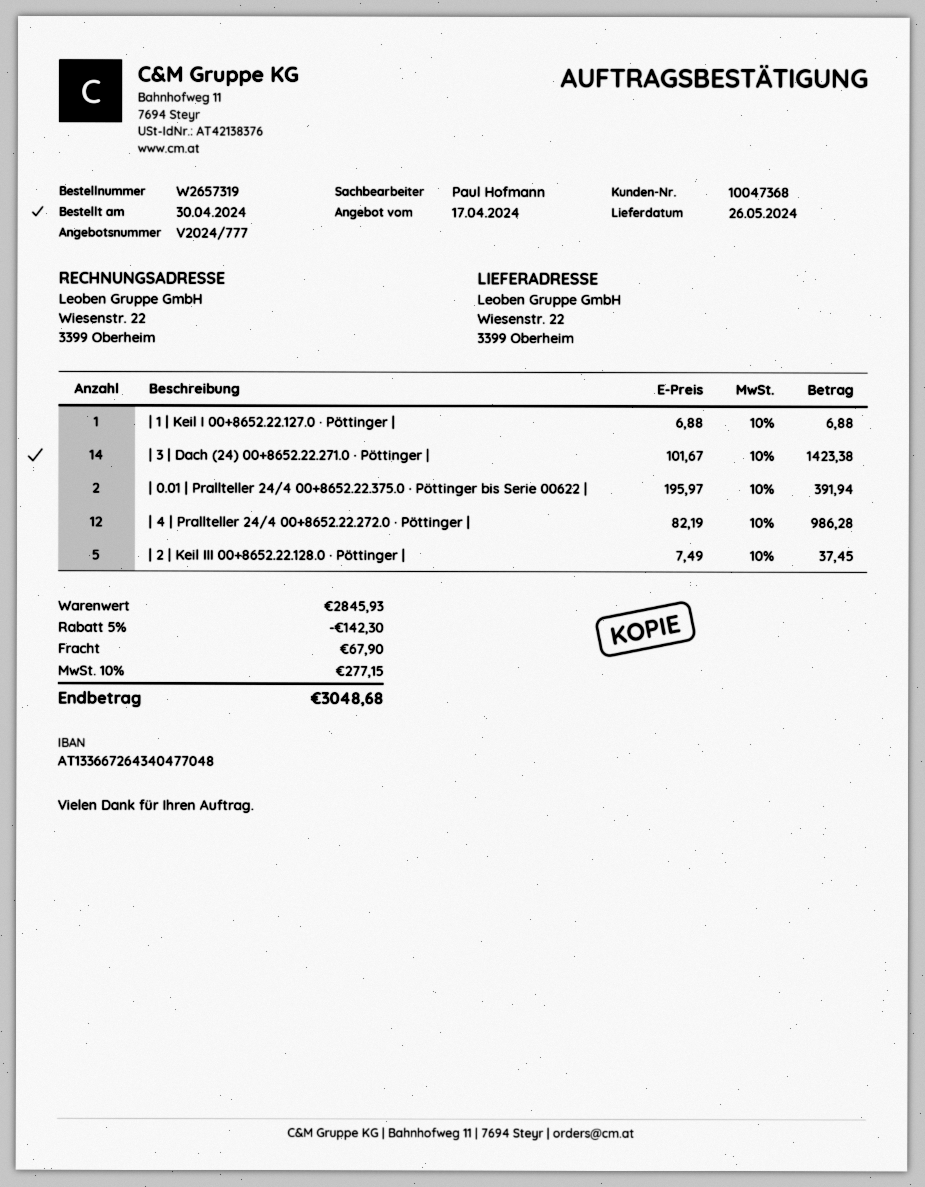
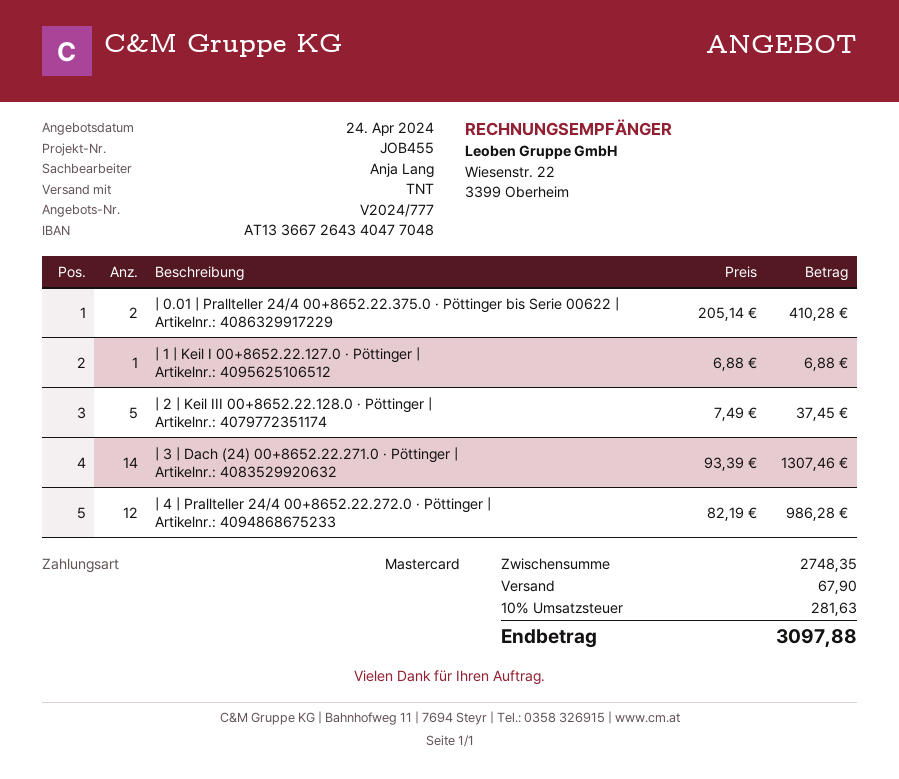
quote date: 2024-04-17 -> 2024-04-24
sales rep: Paul Hofmann -> Anja Lang
| 3 | Dach (24) 00+8652.22.271.0 · Pöttinger |: 14 x 101.67 = 1423.38 -> 14 x 93.39 = 1307.46
| 0.01 | Prallteller 24/4 00+8652.22.375.0 · Pöttinger bis Serie 00622 |: 2 x 195.97 = 391.94 -> 2 x 205.14 = 410.28
subtotal: 2845.93 -> 2748.35
discount: 5% = 142.30 -> none
tax: 10% = 277.15 -> 10% = 281.63
total: 3048.68 -> 3097.88

